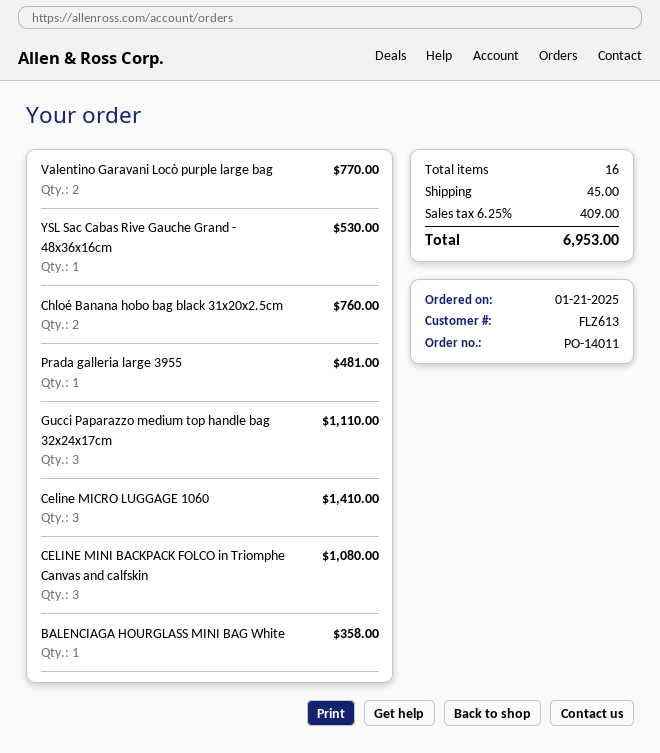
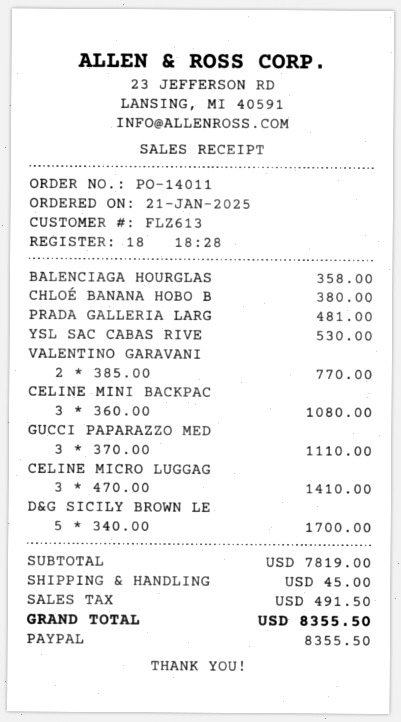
Chloé Banana hobo bag black 31x20x2.5cm: 2 for 760.00 -> 1 for 380.00
D&G SICILY BROWN LE: none -> 5 for 1700.00
tax: 409.00 -> 491.50
total: 6953.00 -> 8355.50

